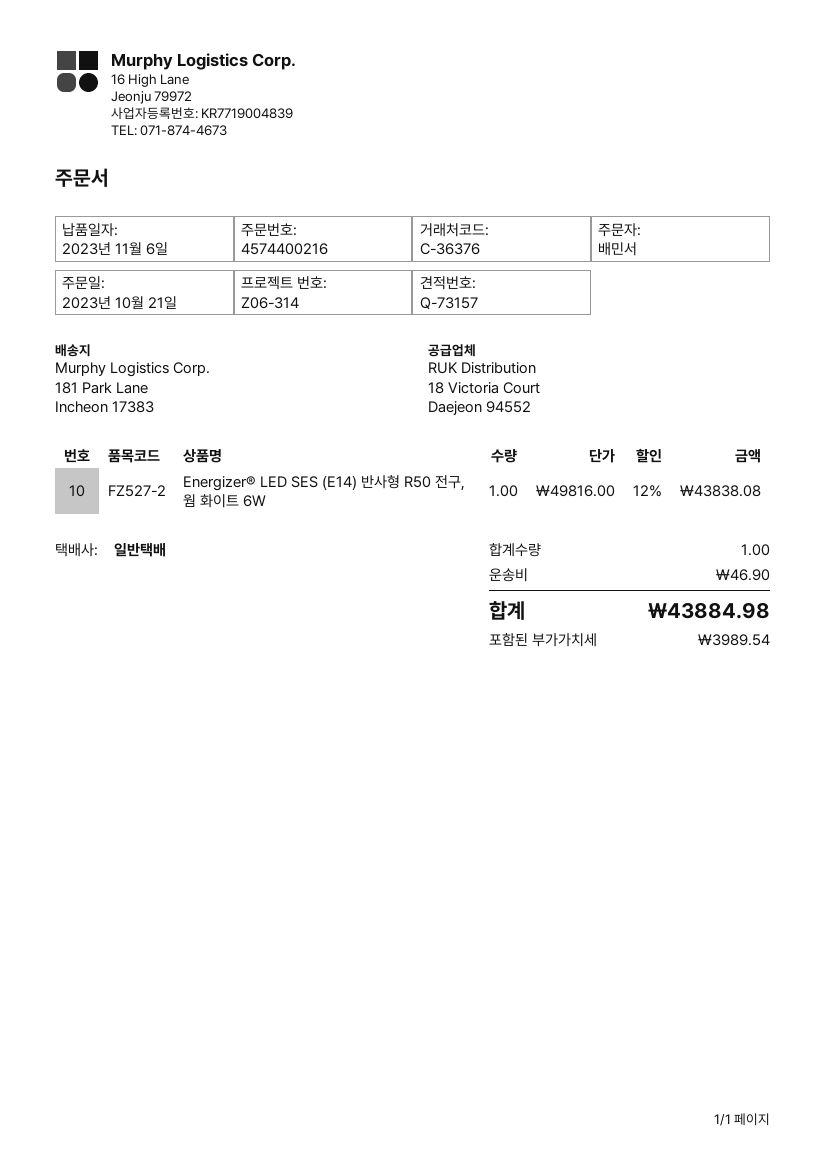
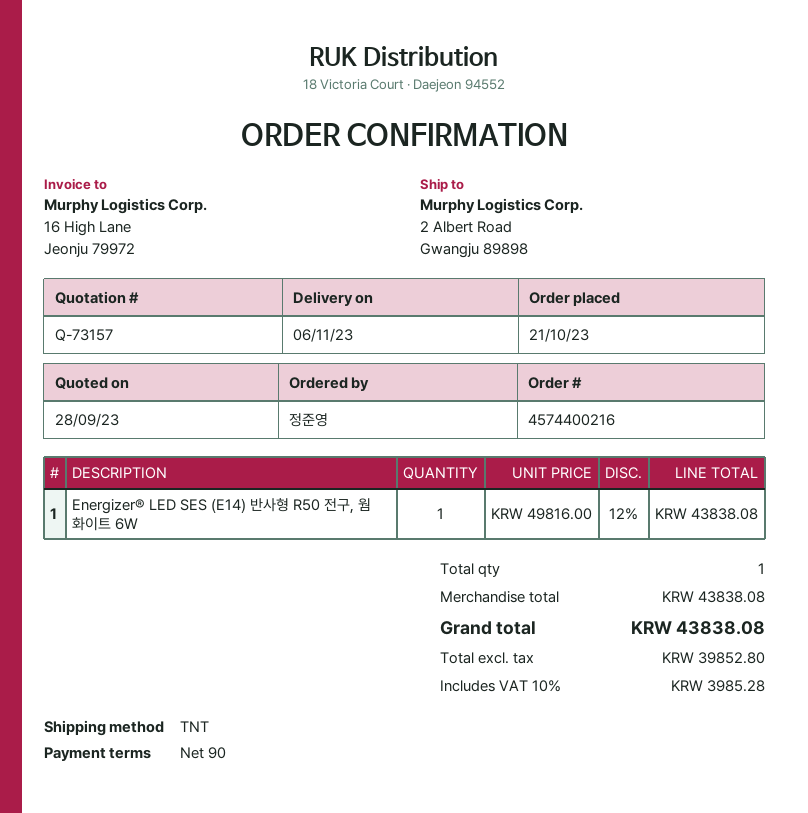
ordered by: 배민서 -> 정준영
shipping method: standard -> TNT
ship to: 181 Park Lane, Incheon 17383 -> 2 Albert Road, Gwangju 89898
shipping: 46.90 -> none
tax: 3989.54 -> 3985.28
total: 43884.98 -> 43838.08

